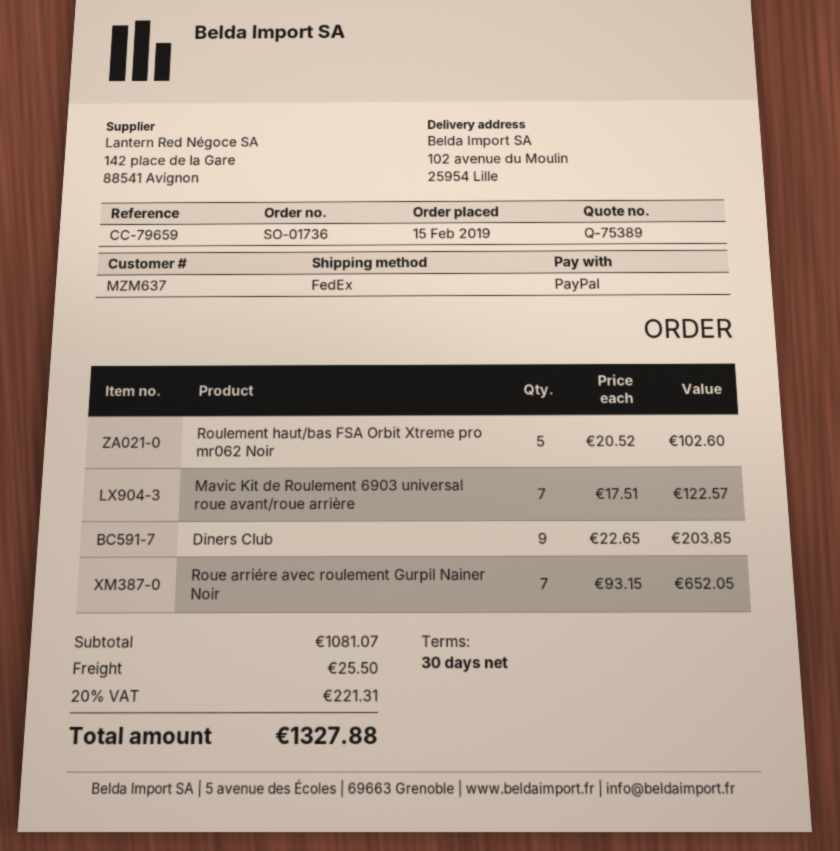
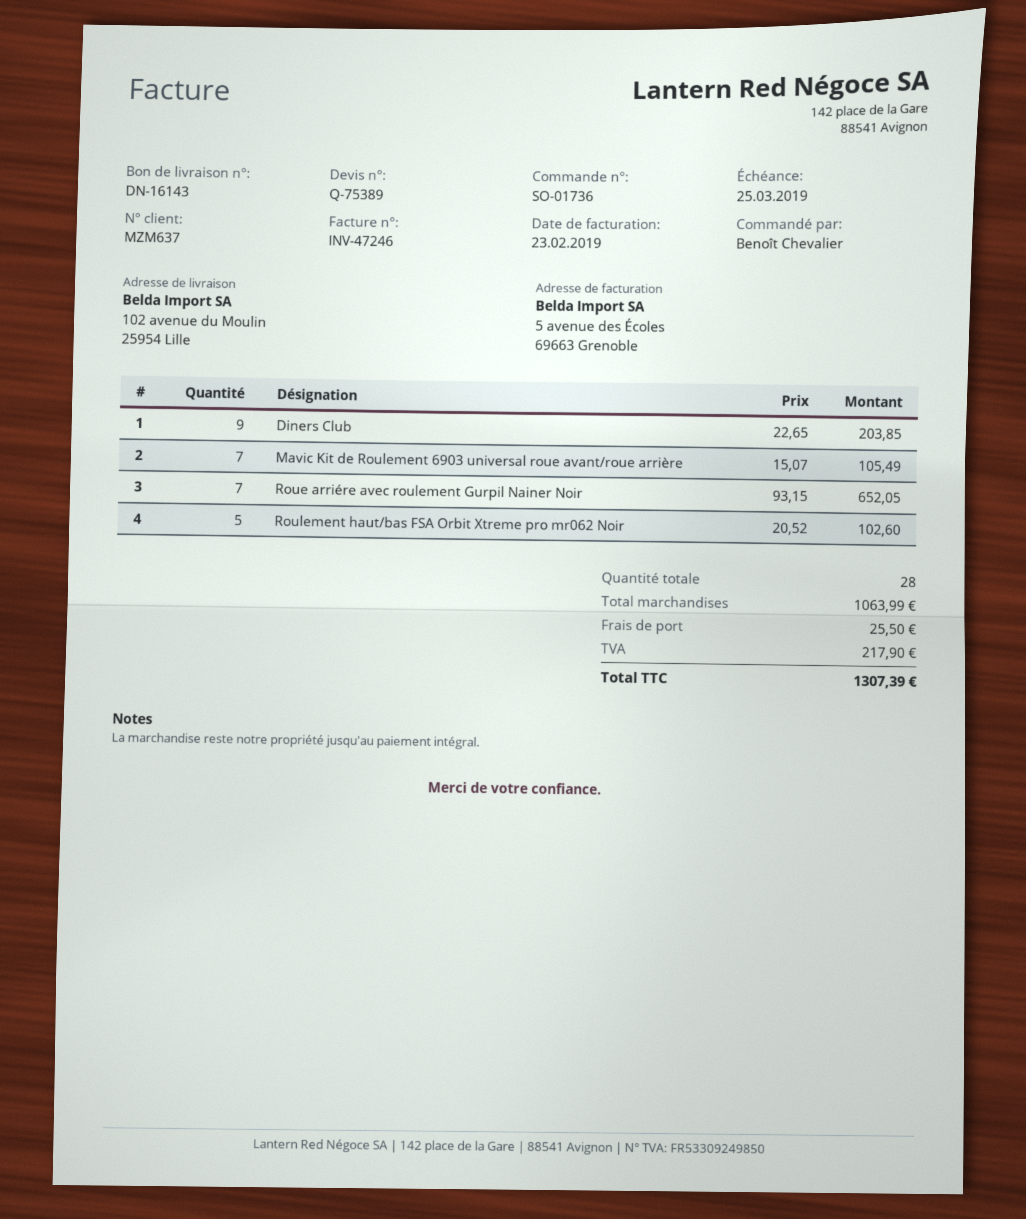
Mavic Kit de Roulement 6903 universal roue avant/roue arrière: 7 x 17.51 = 122.57 -> 7 x 15.07 = 105.49
subtotal: 1081.07 -> 1063.99
tax: 221.31 -> 217.90
total: 1327.88 -> 1307.39

